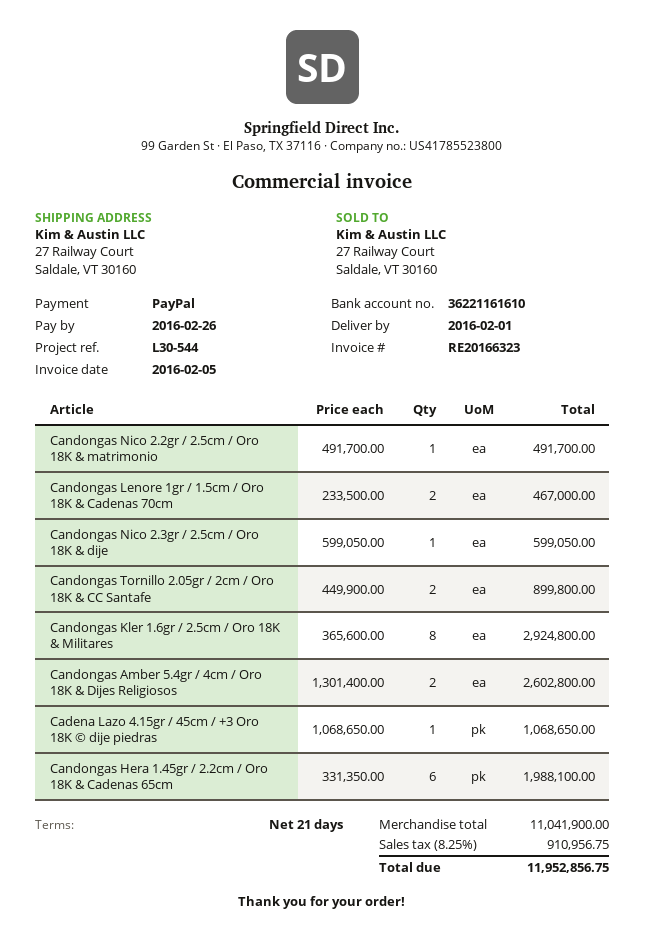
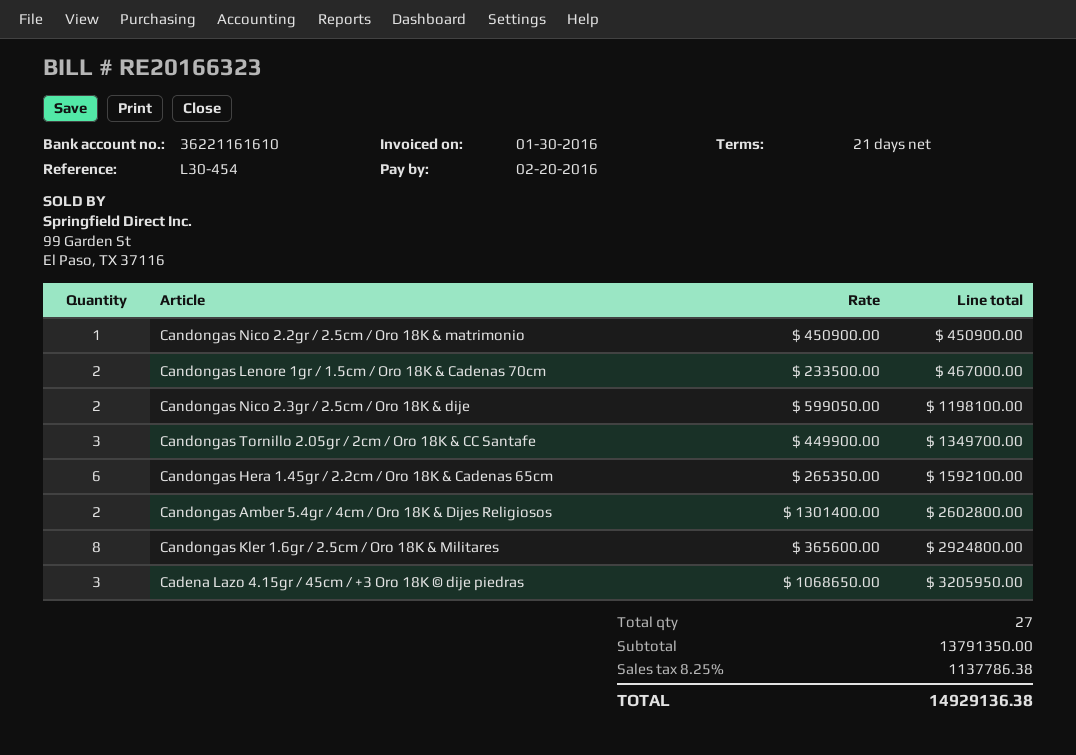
invoice date: 2016-02-05 -> 2016-01-30
due date: 2016-02-26 -> 2016-02-20
reference: L30-544 -> L30-454
Candongas Nico 2.2gr / 2.5cm / Oro 18K & matrimonio: 1 x 491700.00 = 491700.00 -> 1 x 450900.00 = 450900.00
Candongas Nico 2.3gr / 2.5cm / Oro 18K & dije: 1 x 599050.00 = 599050.00 -> 2 x 599050.00 = 1198100.00
Candongas Tornillo 2.05gr / 2cm / Oro 18K & CC Santafe: 2 x 449900.00 = 899800.00 -> 3 x 449900.00 = 1349700.00
Cadena Lazo 4.15gr / 45cm / +3 Oro 18K © dije piedras: 1 x 1068650.00 = 1068650.00 -> 3 x 1068650.00 = 3205950.00
Candongas Hera 1.45gr / 2.2cm / Oro 18K & Cadenas 65cm: 6 x 331350.00 = 1988100.00 -> 6 x 265350.00 = 1592100.00
subtotal: 11041900.00 -> 13791350.00
tax: 8.25% = 910956.75 -> 8.25% = 1137786.38
total: 11952856.75 -> 14929136.38

